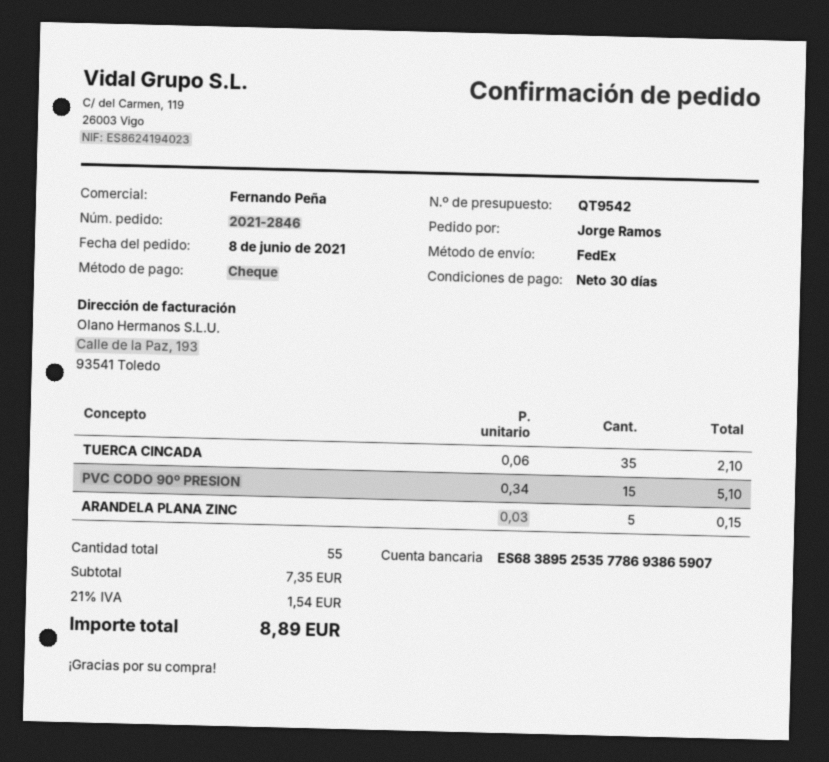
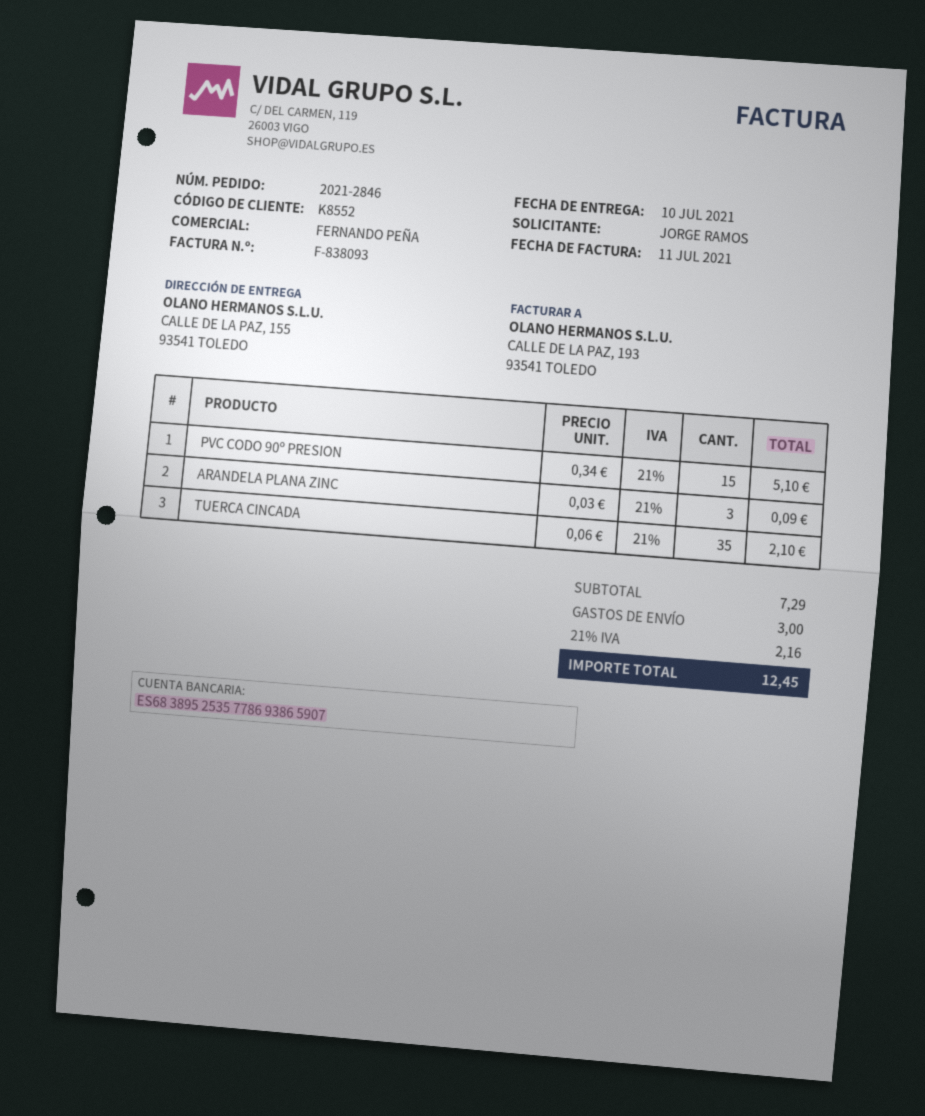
ARANDELA PLANA ZINC: 5 x 0.03 = 0.15 -> 3 x 0.03 = 0.09
subtotal: 7.35 -> 7.29
shipping: none -> 3.00
tax: 21% = 1.54 -> 21% = 2.16
total: 8.89 -> 12.45

